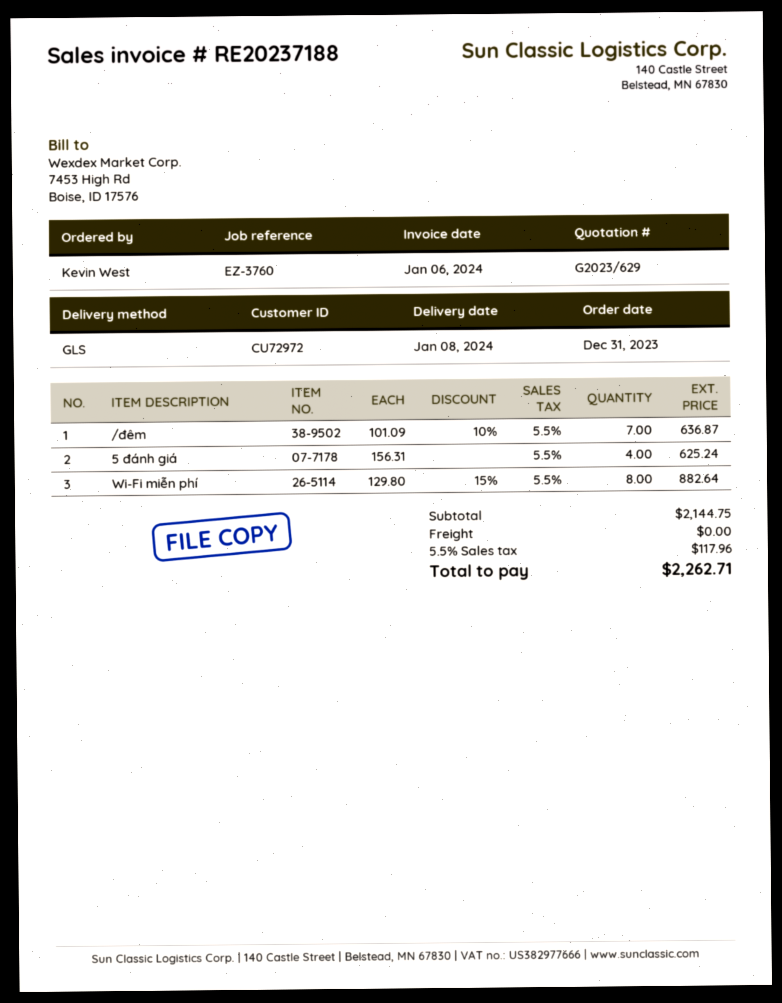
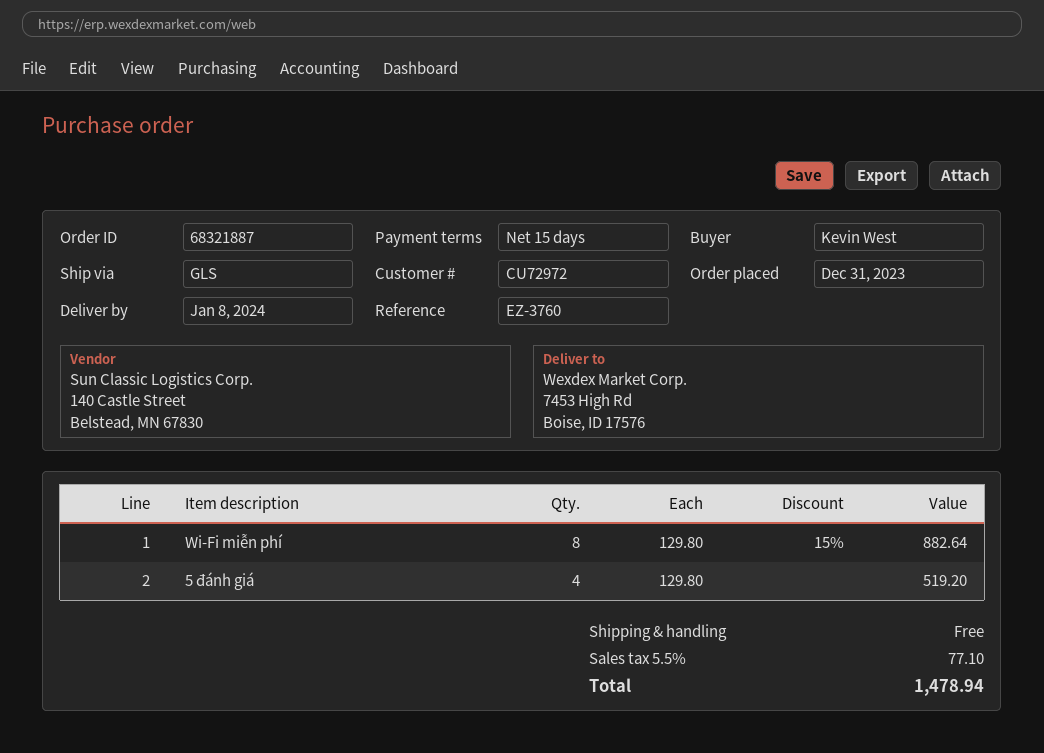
/đêm: 7 x 101.09 - 10% = 636.87 -> none
5 đánh giá: 4 x 156.31 = 625.24 -> 4 x 129.80 = 519.20
tax: 5.5% = 117.96 -> 5.5% = 77.10
total: 2262.71 -> 1478.94

